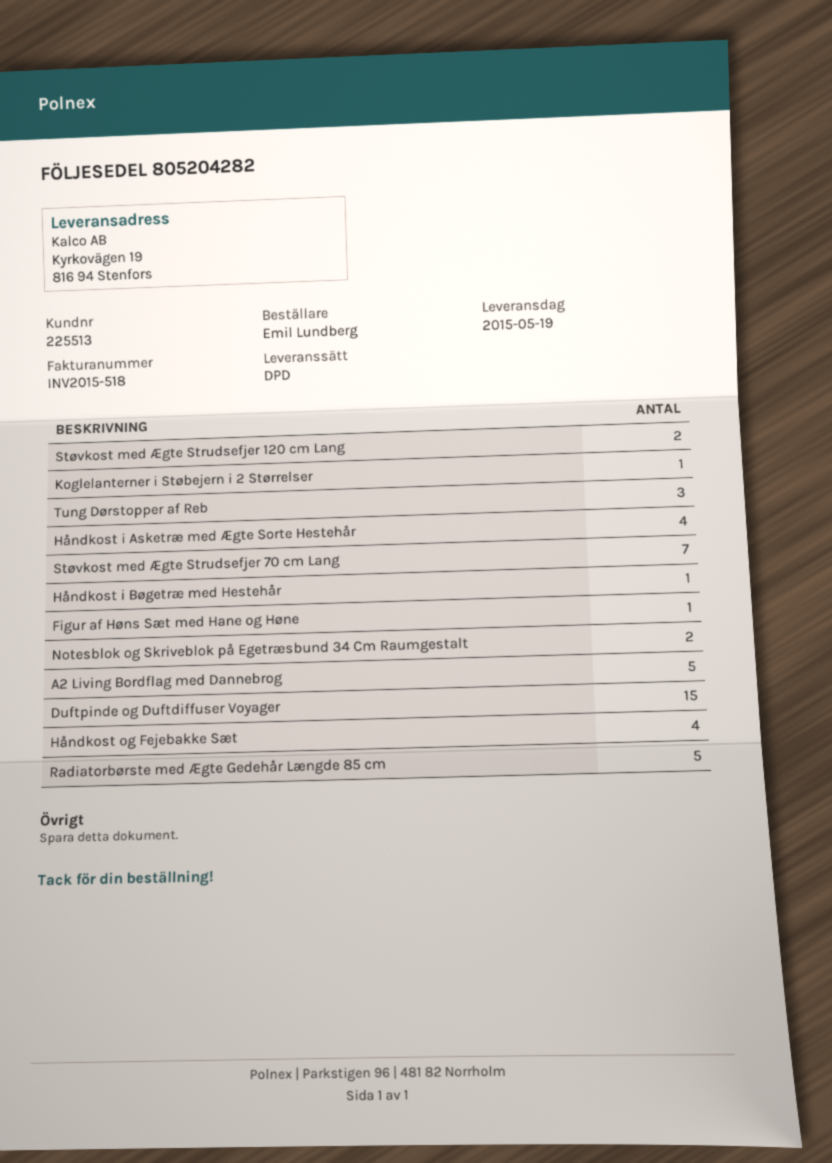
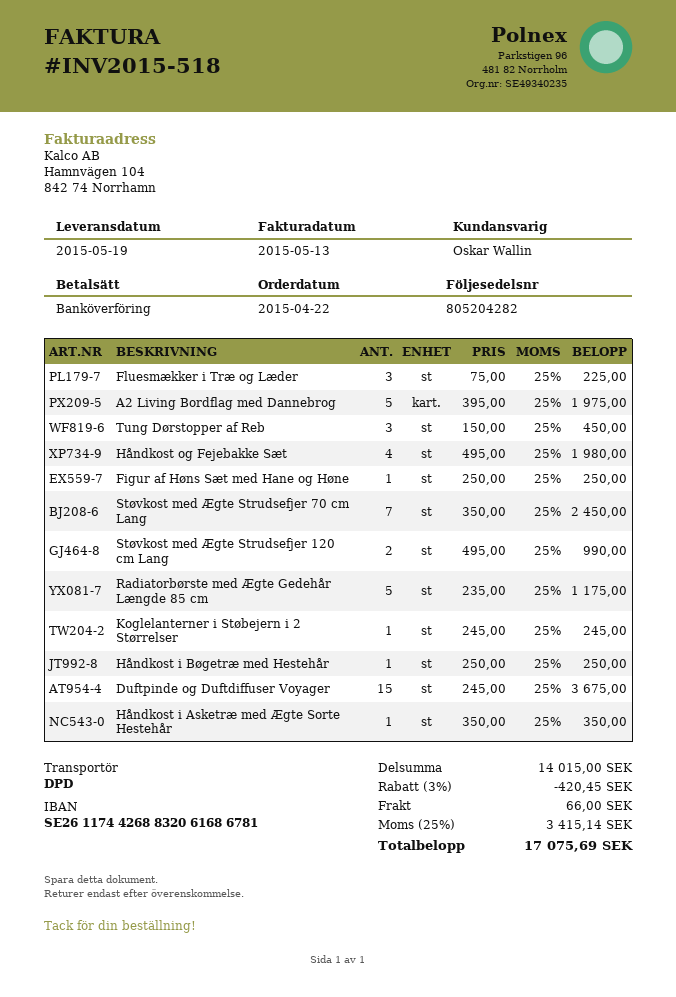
Håndkost i Asketræ med Ægte Sorte Hestehår: 4 -> 1
Notesblok og Skriveblok på Egetræsbund 34 Cm Raumgestalt: 2 -> none
Fluesmækker i Træ og Læder: none -> 3

